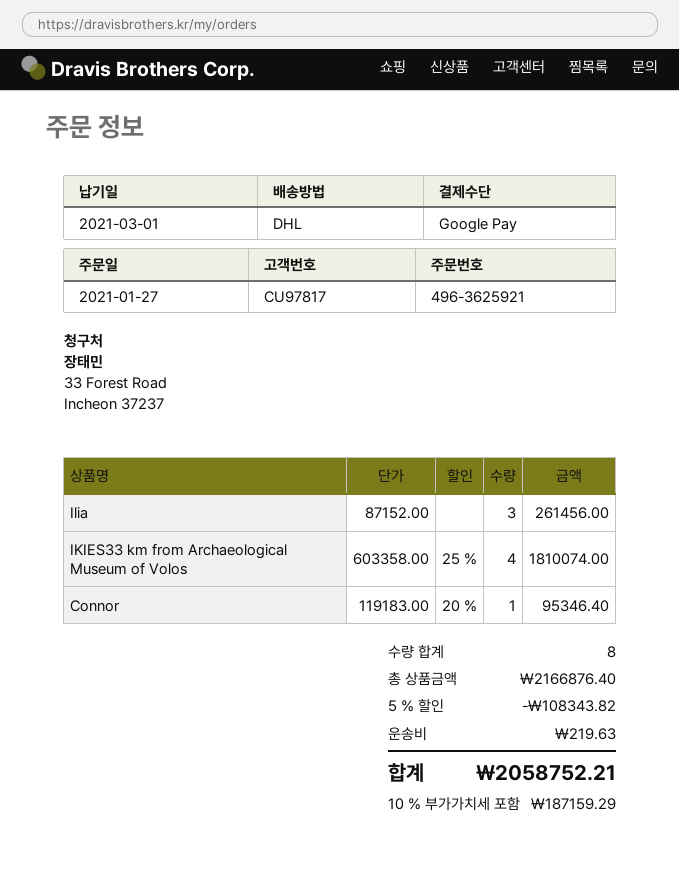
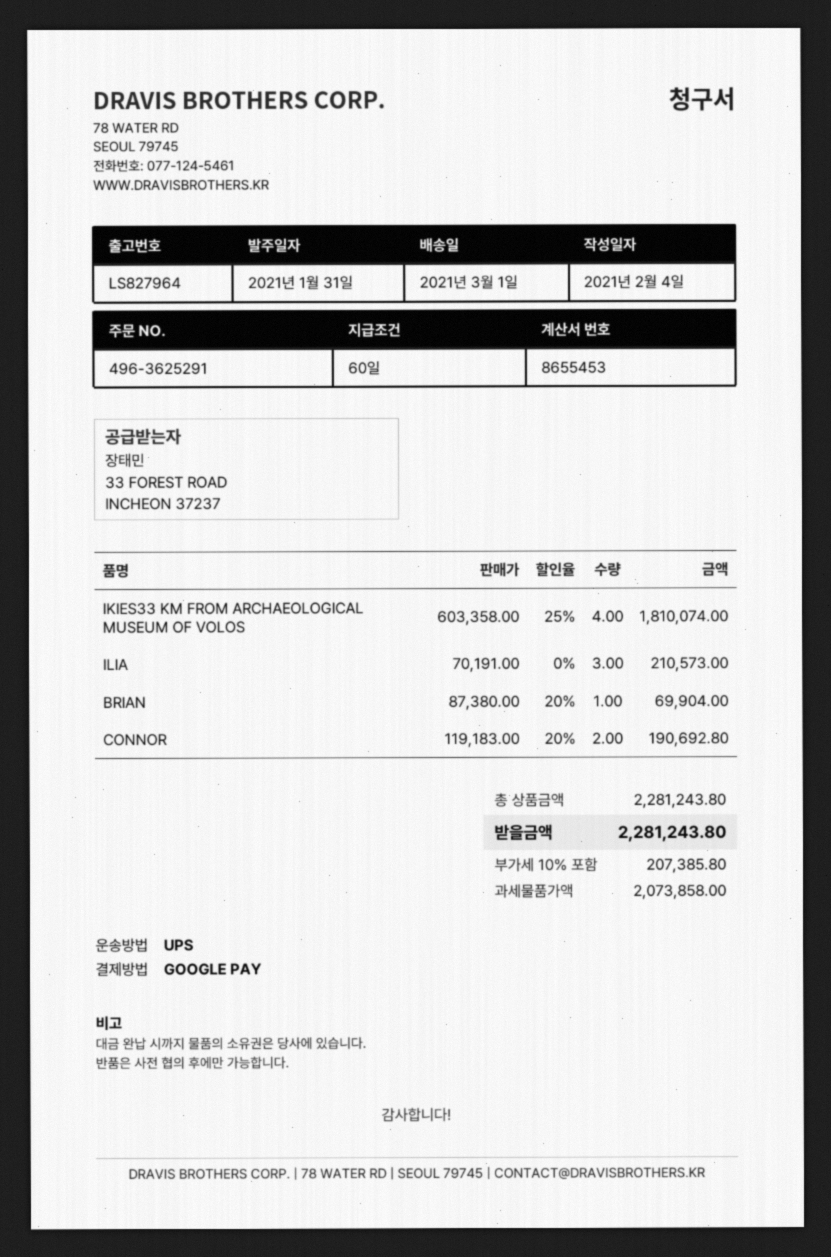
order number: 496-3625921 -> 496-3625291
order date: 2021-01-27 -> 2021-01-31
shipping method: DHL -> UPS
Ilia: 3 x 87152.00 = 261456.00 -> 3 x 70191.00 = 210573.00
Connor: 1 x 119183.00 - 20% = 95346.40 -> 2 x 119183.00 - 20% = 190692.80
BRIAN: none -> 1 x 87380.00 - 20% = 69904.00
subtotal: 2166876.40 -> 2281243.80
discount: 5% = 108343.82 -> none
shipping: 219.63 -> none
tax: 10% = 187159.29 -> 10% = 207385.80
total: 2058752.21 -> 2281243.80

